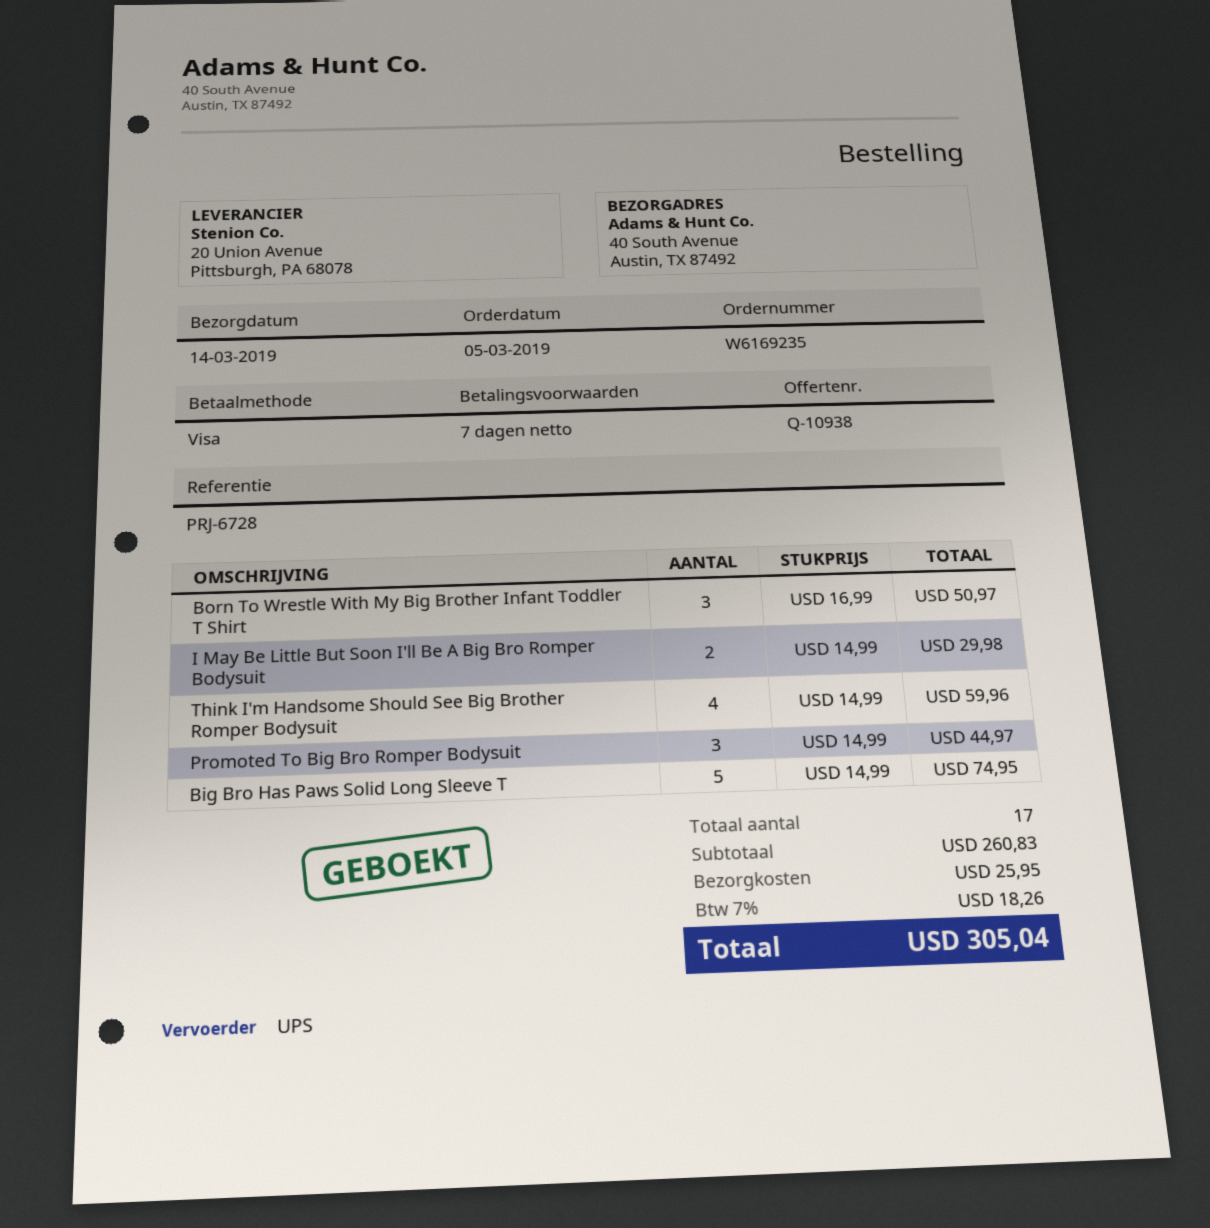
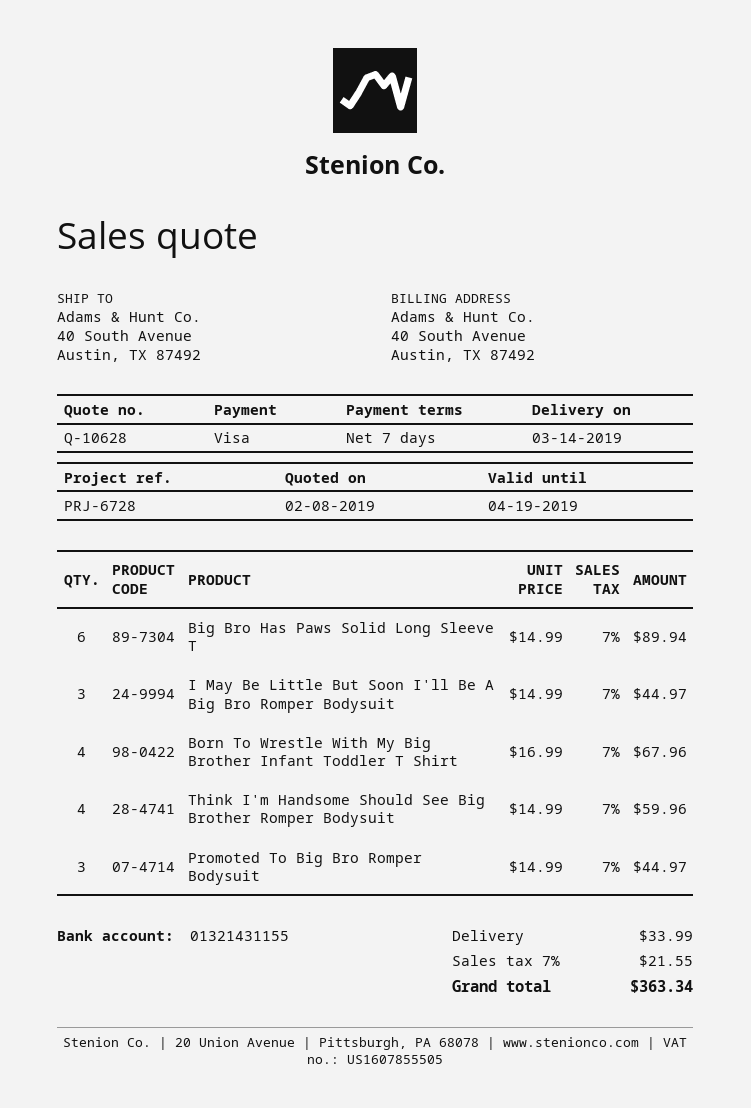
quote number: Q-10938 -> Q-10628
Born To Wrestle With My Big Brother Infant Toddler T Shirt: 3 x 16.99 = 50.97 -> 4 x 16.99 = 67.96
I May Be Little But Soon I'll Be A Big Bro Romper Bodysuit: 2 x 14.99 = 29.98 -> 3 x 14.99 = 44.97
Big Bro Has Paws Solid Long Sleeve T: 5 x 14.99 = 74.95 -> 6 x 14.99 = 89.94
shipping: 25.95 -> 33.99
tax: 7% = 18.26 -> 7% = 21.55
total: 305.04 -> 363.34

